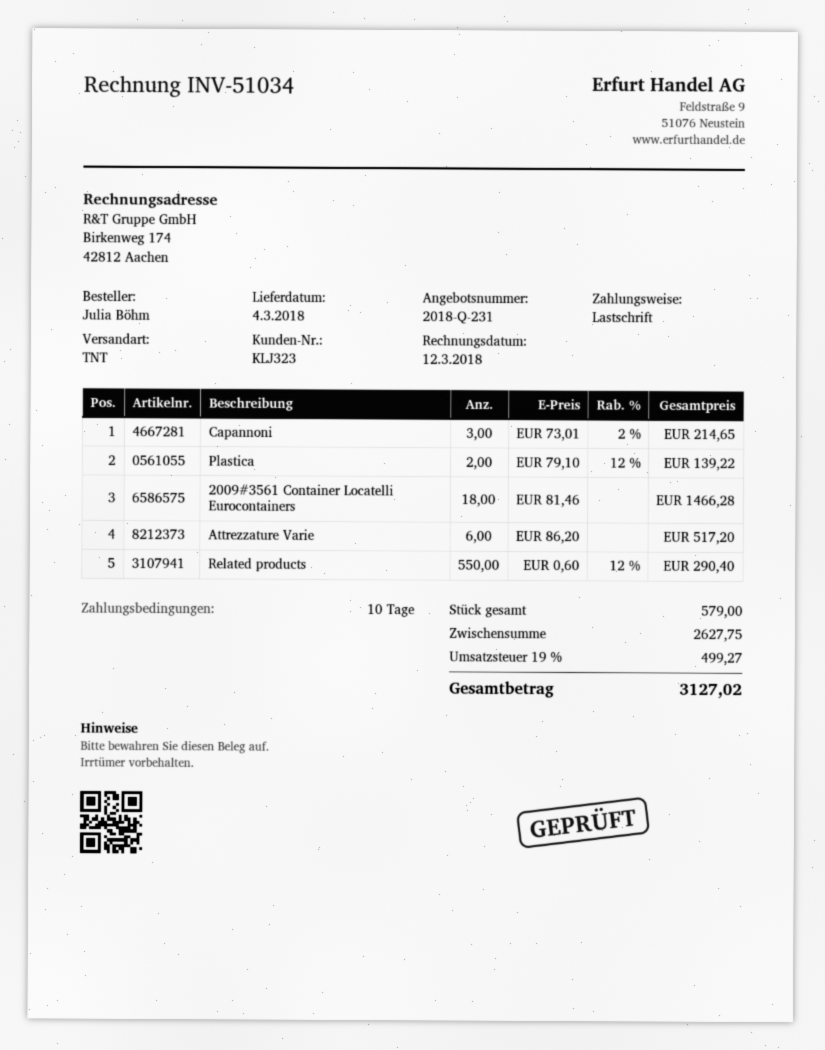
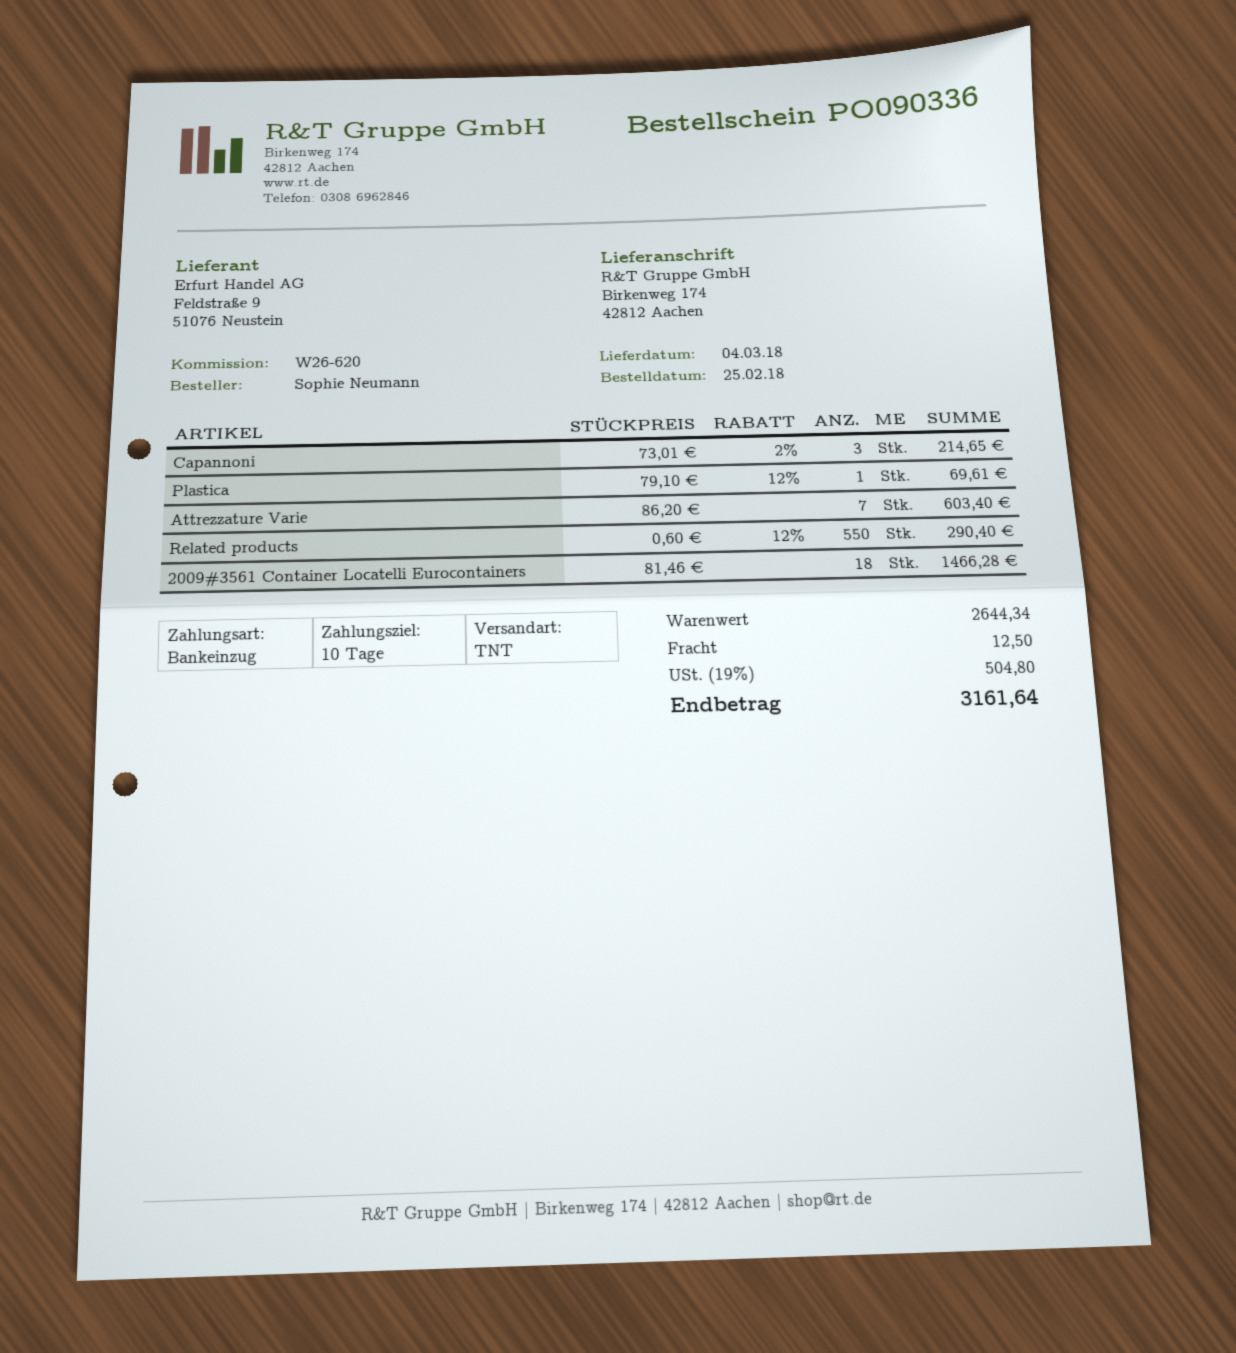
ordered by: Julia Böhm -> Sophie Neumann
Plastica: 2 x 79.10 - 12% = 139.22 -> 1 x 79.10 - 12% = 69.61
Attrezzature Varie: 6 x 86.20 = 517.20 -> 7 x 86.20 = 603.40
subtotal: 2627.75 -> 2644.34
shipping: none -> 12.50
tax: 19% = 499.27 -> 19% = 504.80
total: 3127.02 -> 3161.64

